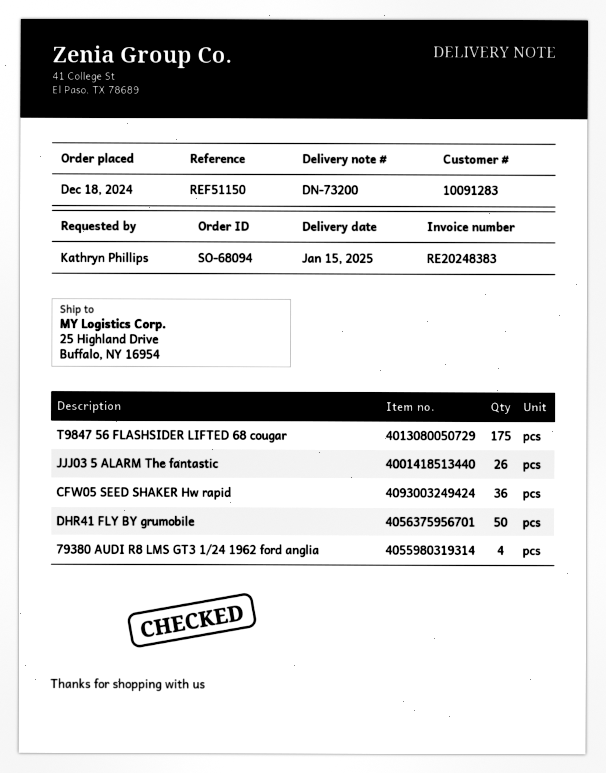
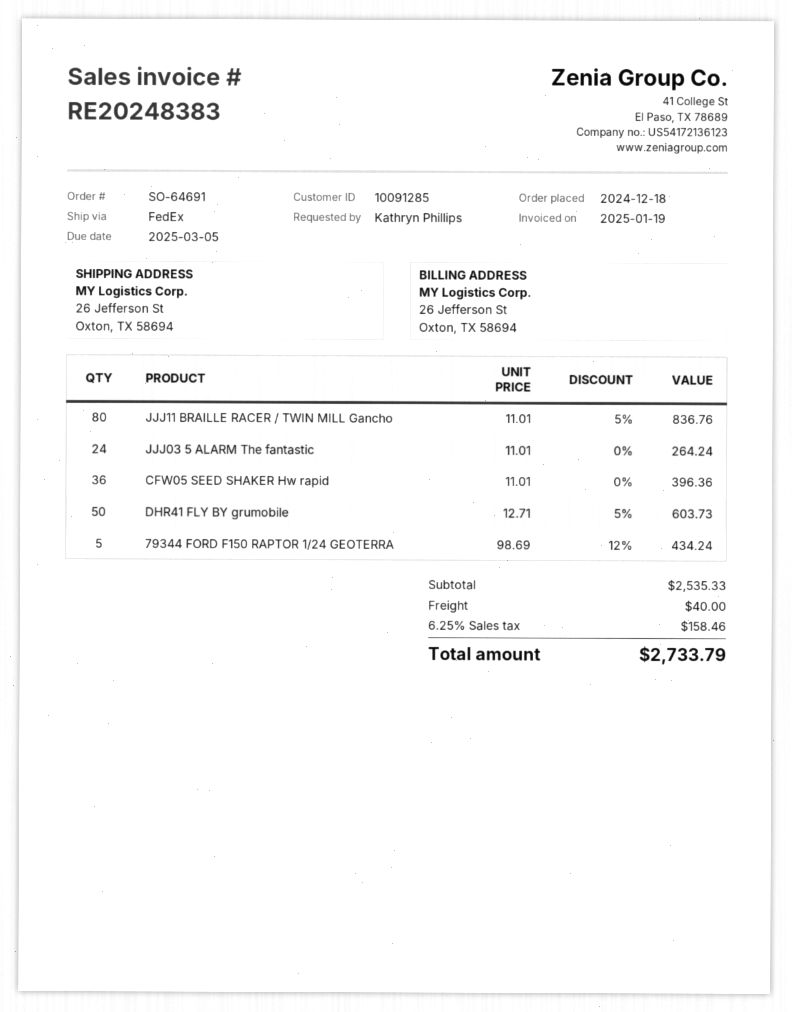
order number: SO-68094 -> SO-64691
customer number: 10091283 -> 10091285
ship to: 25 Highland Drive, Buffalo, NY 16954 -> 26 Jefferson St, Oxton, TX 58694
T9847 56 FLASHSIDER LIFTED 68 cougar: 175 -> none
JJJ03 5 ALARM The fantastic: 26 -> 24
79380 AUDI R8 LMS GT3 1/24 1962 ford anglia: 4 -> none
JJJ11 BRAILLE RACER / TWIN MILL Gancho: none -> 80
79344 FORD F150 RAPTOR 1/24 GEOTERRA: none -> 5

